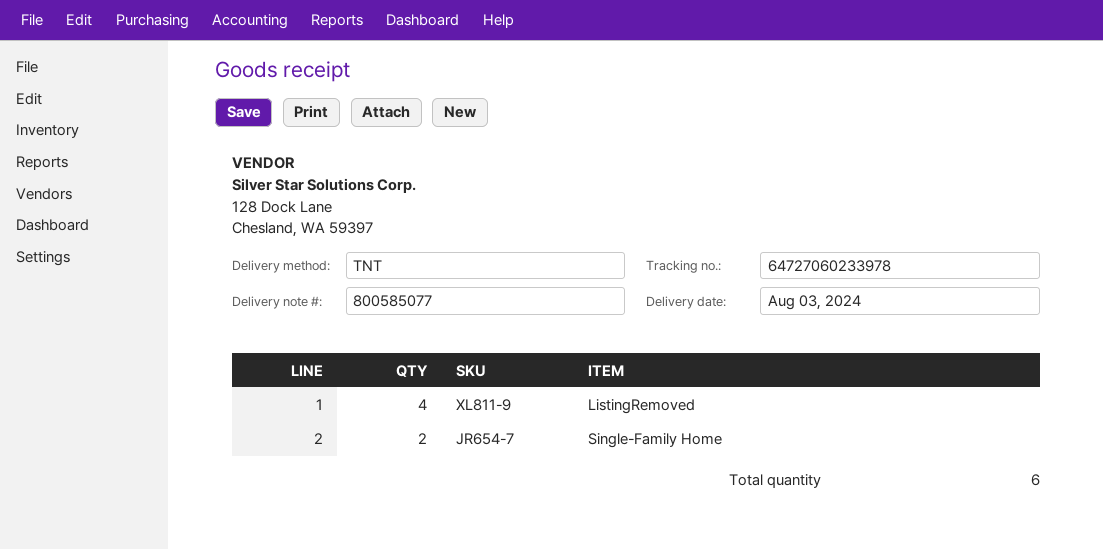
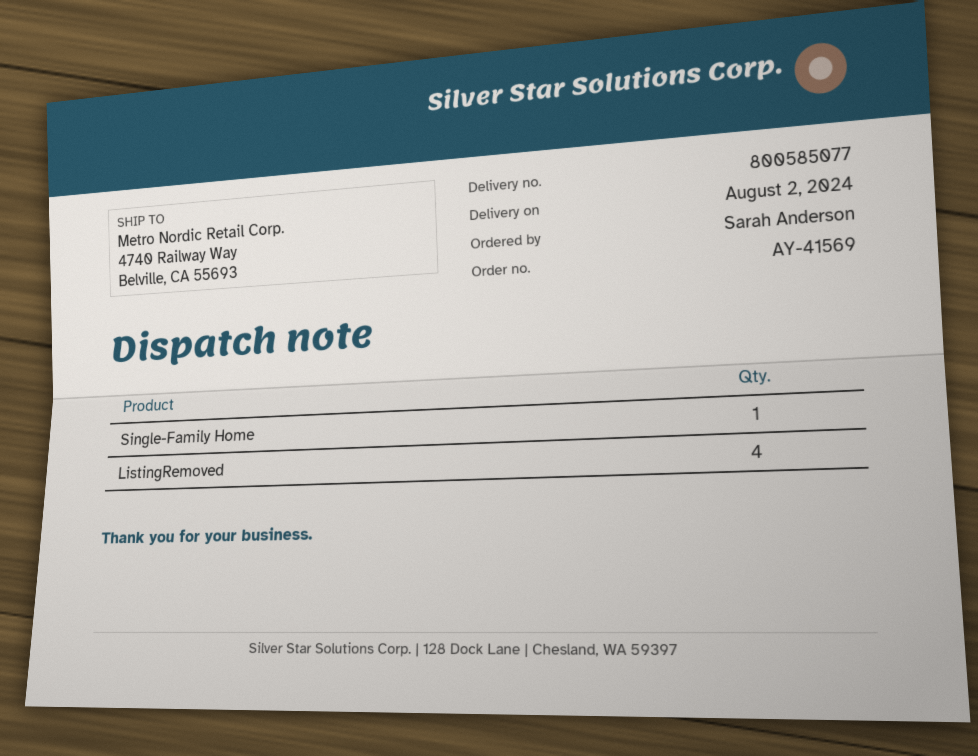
delivery date: 2024-08-03 -> 2024-08-02
Single-Family Home: 2 -> 1

